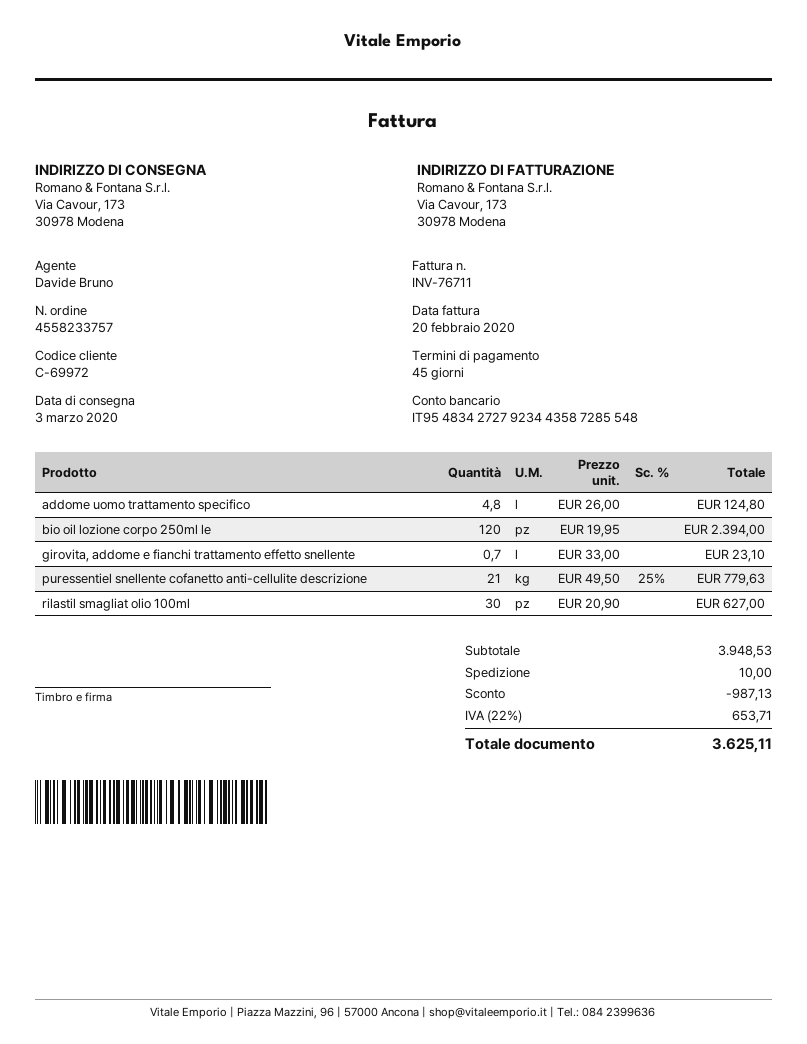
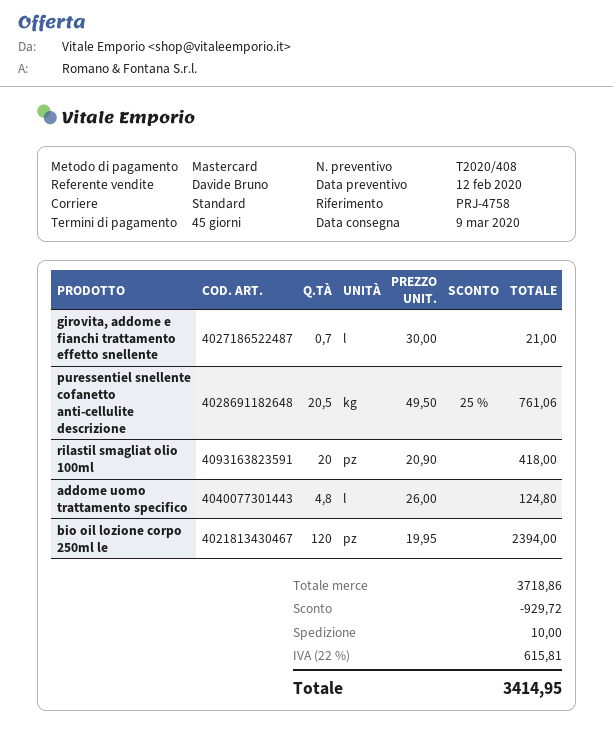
delivery date: 2020-03-03 -> 2020-03-09
girovita, addome e fianchi trattamento effetto snellente: 0.7 x 33.00 = 23.10 -> 0.7 x 30.00 = 21.00
puressentiel snellente cofanetto anti-cellulite descrizione: 21 x 49.50 - 25% = 779.63 -> 20.5 x 49.50 - 25% = 761.06
rilastil smagliat olio 100ml: 30 x 20.90 = 627.00 -> 20 x 20.90 = 418.00
subtotal: 3948.53 -> 3718.86
discount: 987.13 -> 929.72
tax: 22% = 653.71 -> 22% = 615.81
total: 3625.11 -> 3414.95

